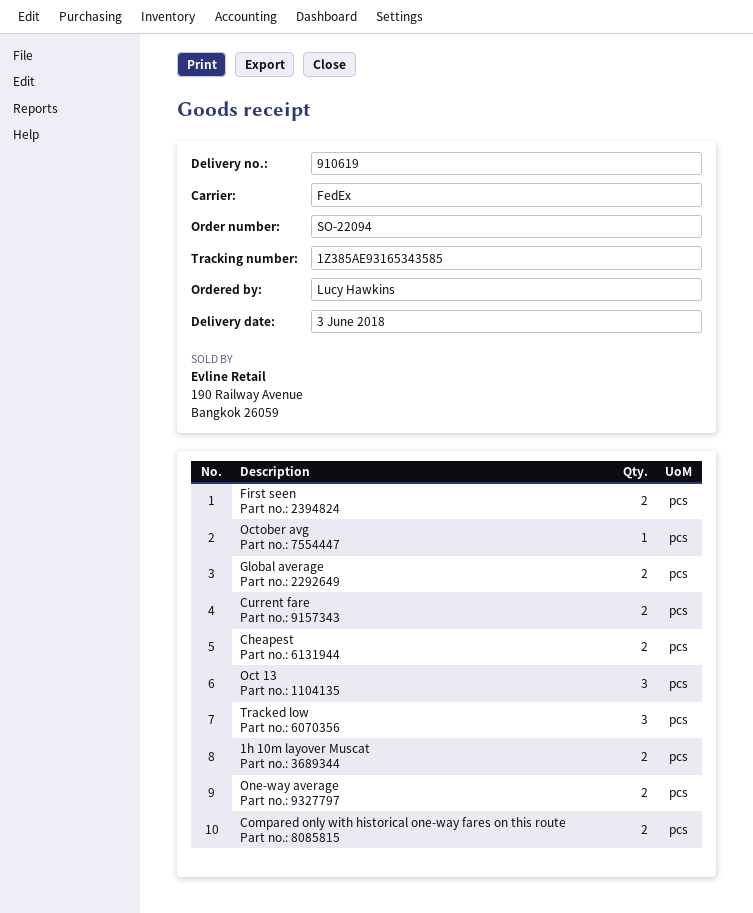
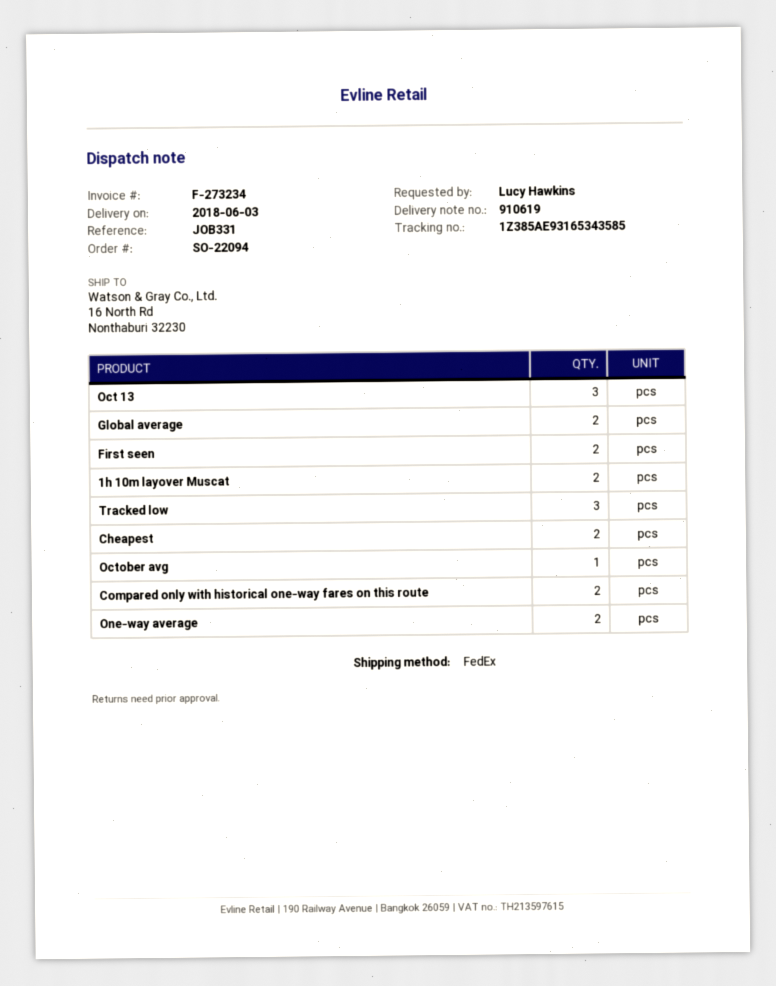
Current fare: 2 -> none

